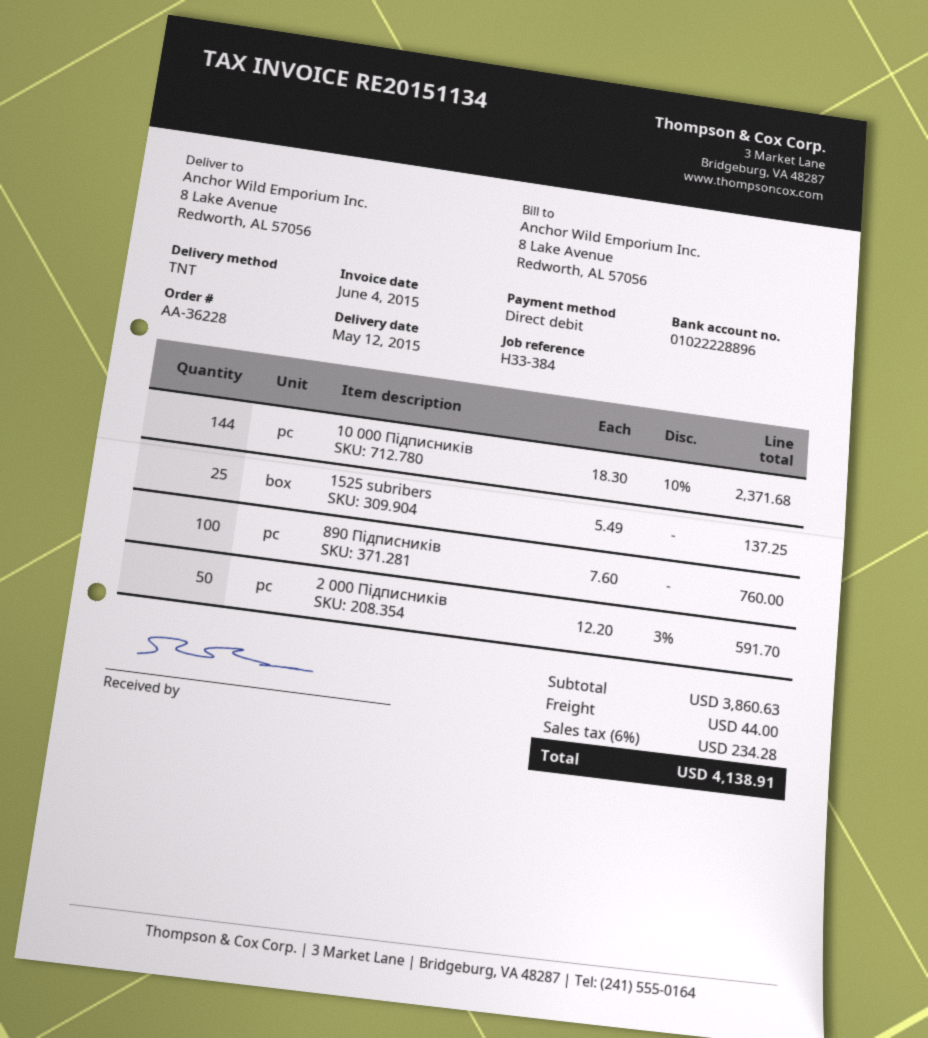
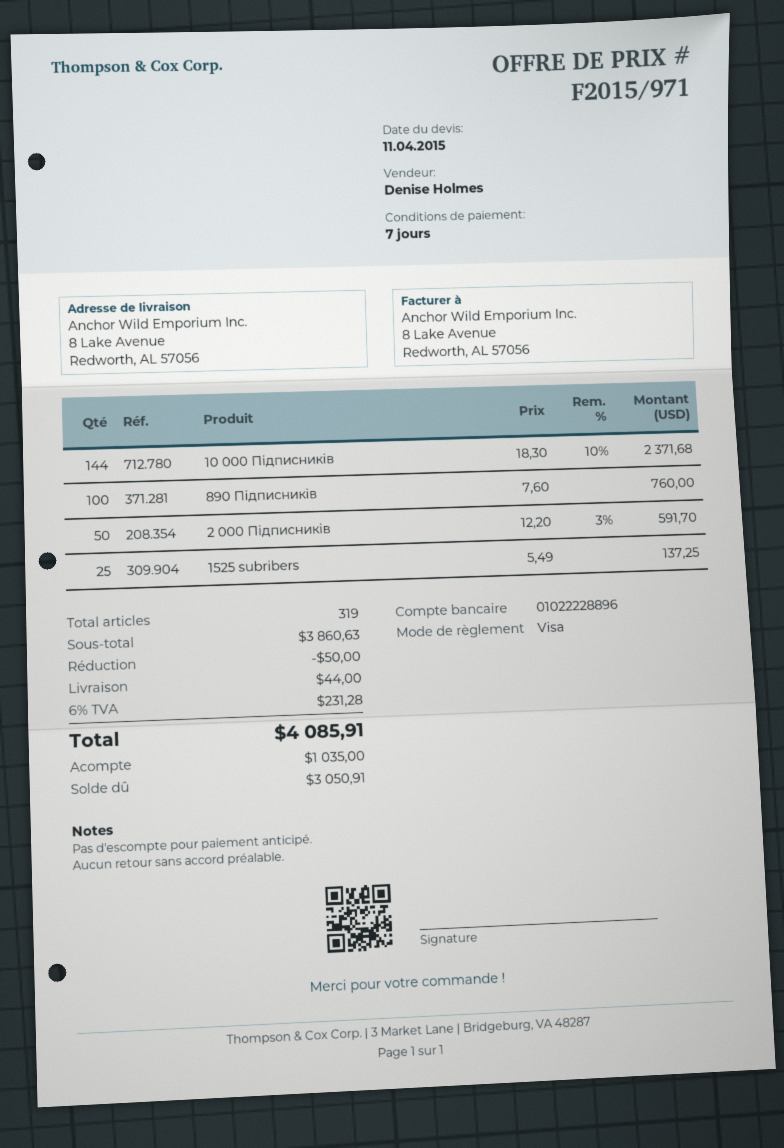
payment method: direct debit -> Visa
discount: none -> 50.00
tax: 6% = 234.28 -> 6% = 231.28
total: 4138.91 -> 4085.91

